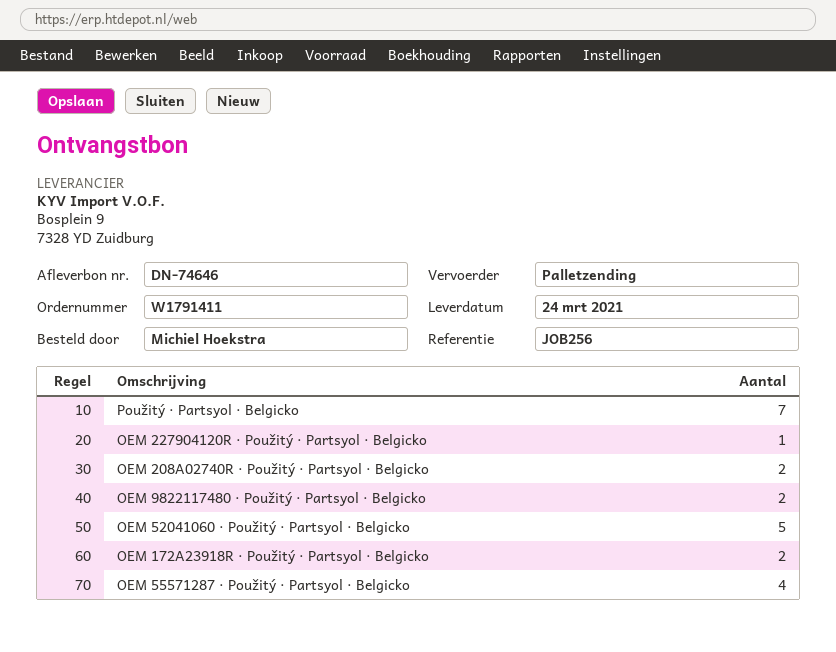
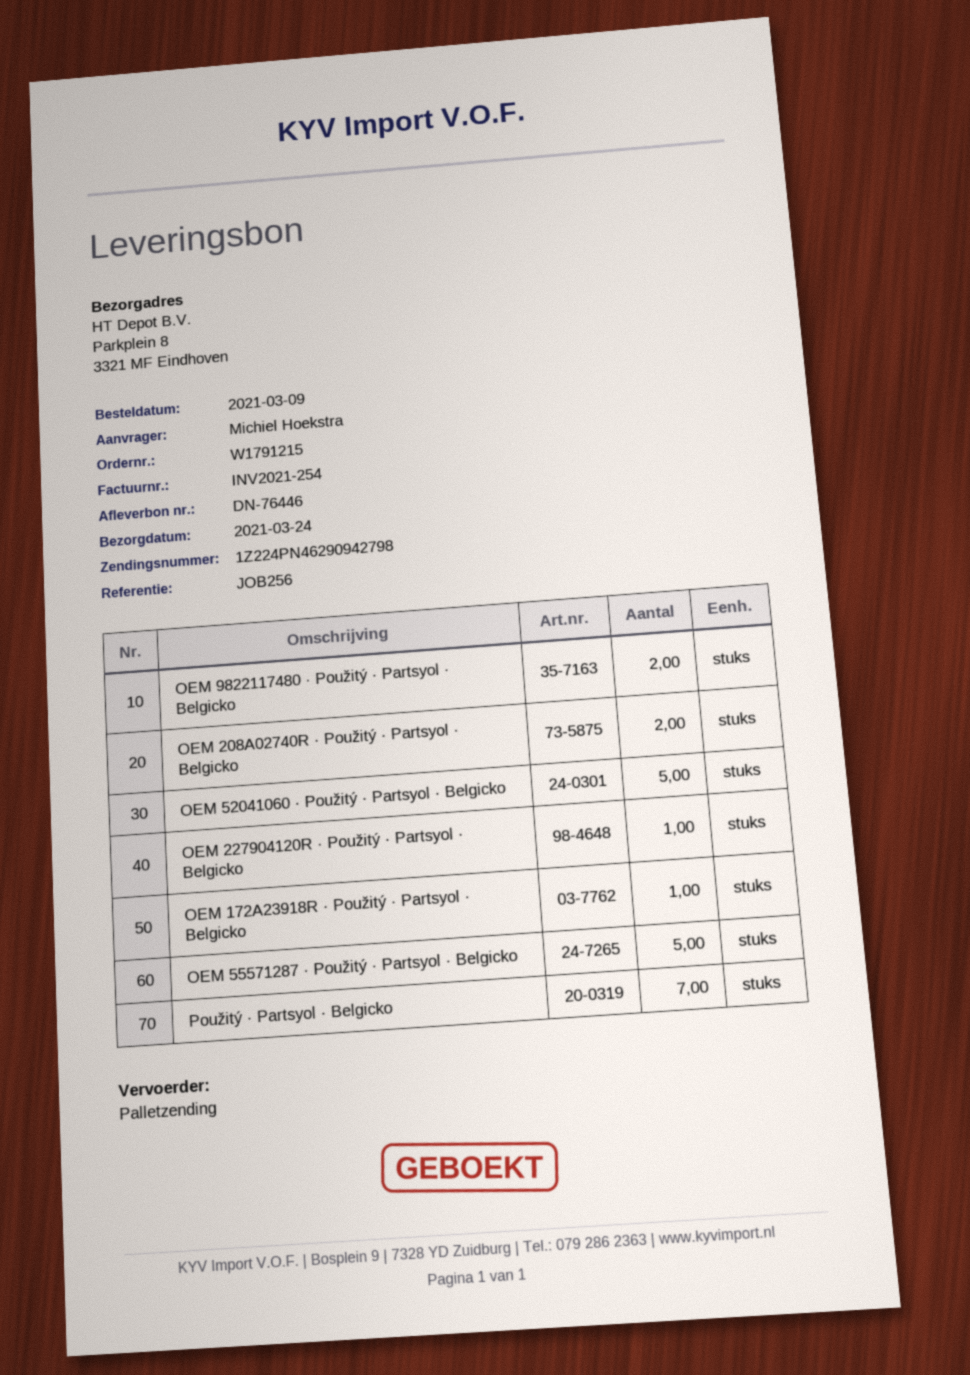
order number: W1791411 -> W1791215
delivery note number: DN-74646 -> DN-76446
OEM 172A23918R · Použitý · Partsyol · Belgicko: 2 -> 1
OEM 55571287 · Použitý · Partsyol · Belgicko: 4 -> 5

